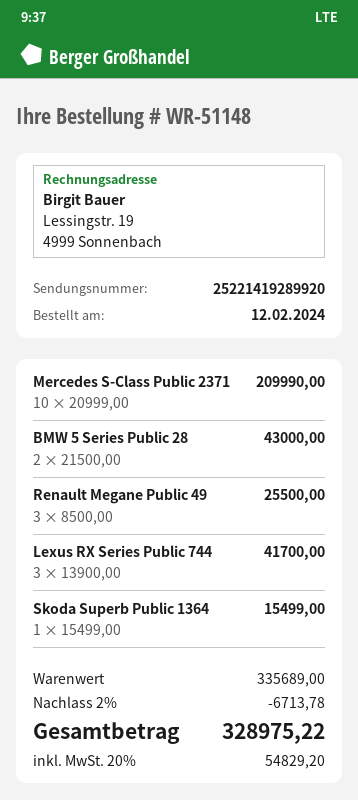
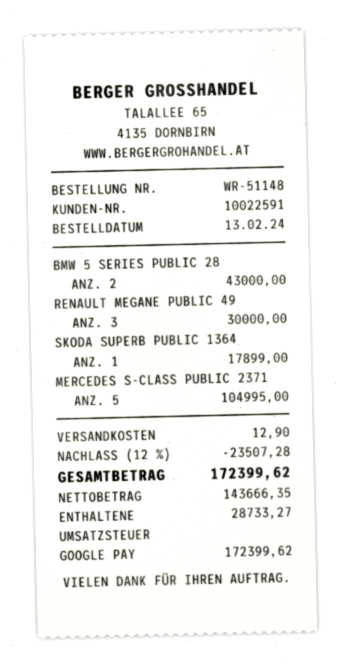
order date: 2024-02-12 -> 2024-02-13
Mercedes S-Class Public 2371: 10 for 209990.00 -> 5 for 104995.00
Renault Megane Public 49: 3 for 25500.00 -> 3 for 30000.00
Lexus RX Series Public 744: 3 for 41700.00 -> none
Skoda Superb Public 1364: 1 for 15499.00 -> 1 for 17899.00
discount: 2% = 6713.78 -> 12% = 23507.28
shipping: none -> 12.90
tax: 54829.20 -> 28733.27
total: 328975.22 -> 172399.62

